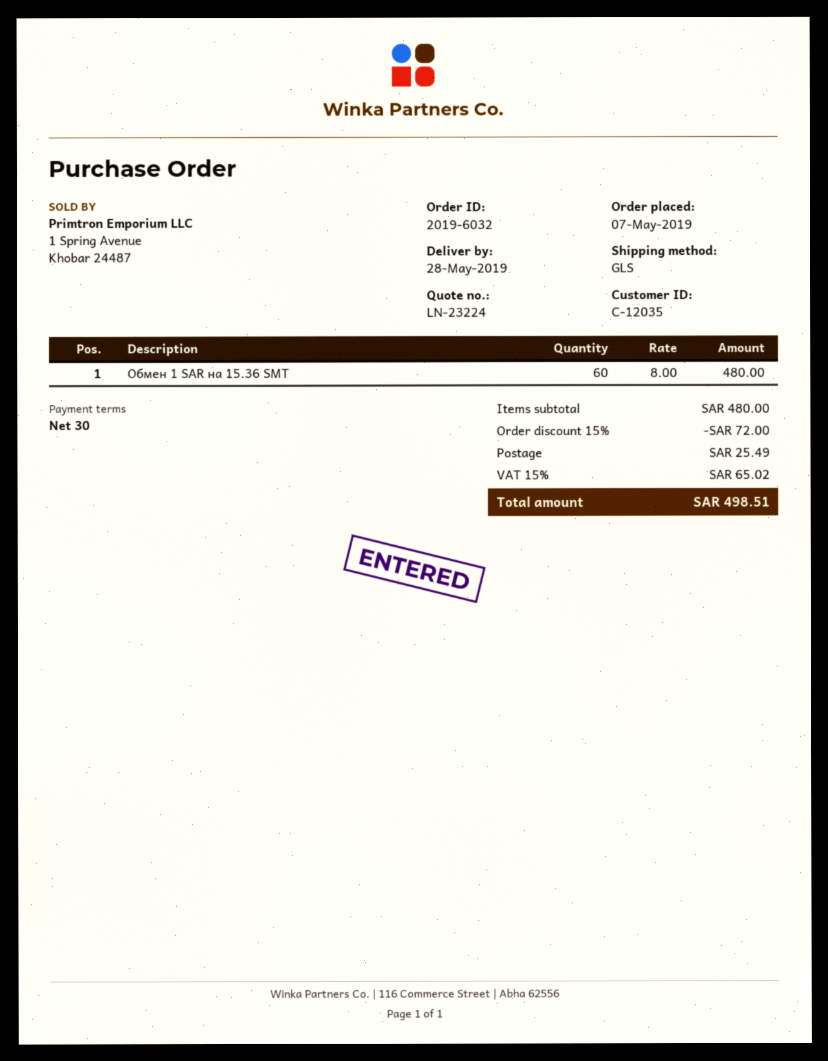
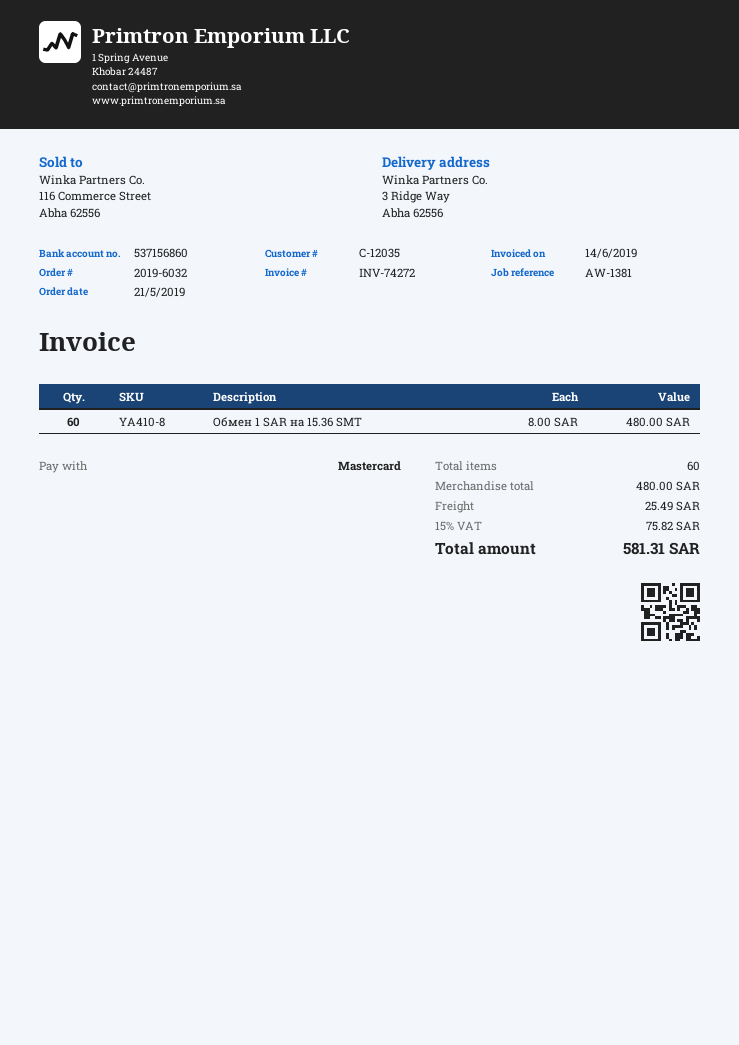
order date: 2019-05-07 -> 2019-05-21
discount: 15% = 72.00 -> none
tax: 15% = 65.02 -> 15% = 75.82
total: 498.51 -> 581.31

